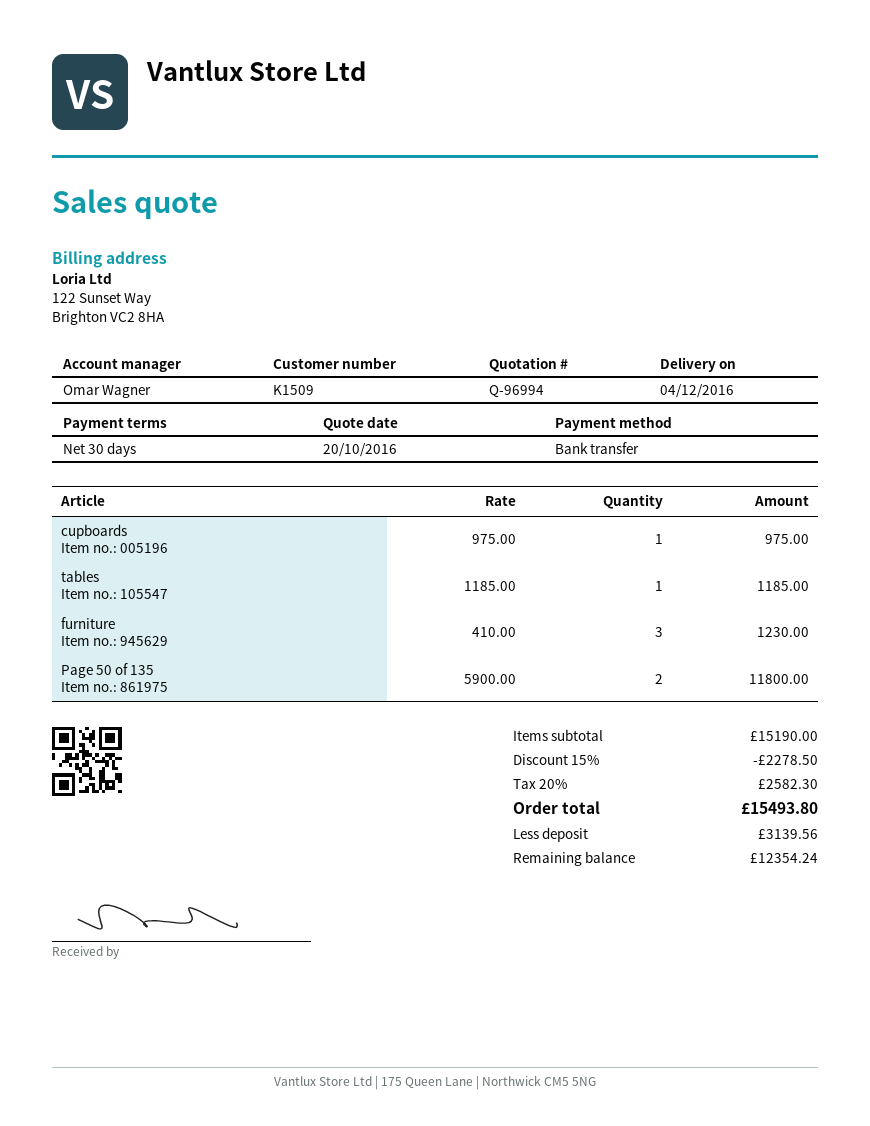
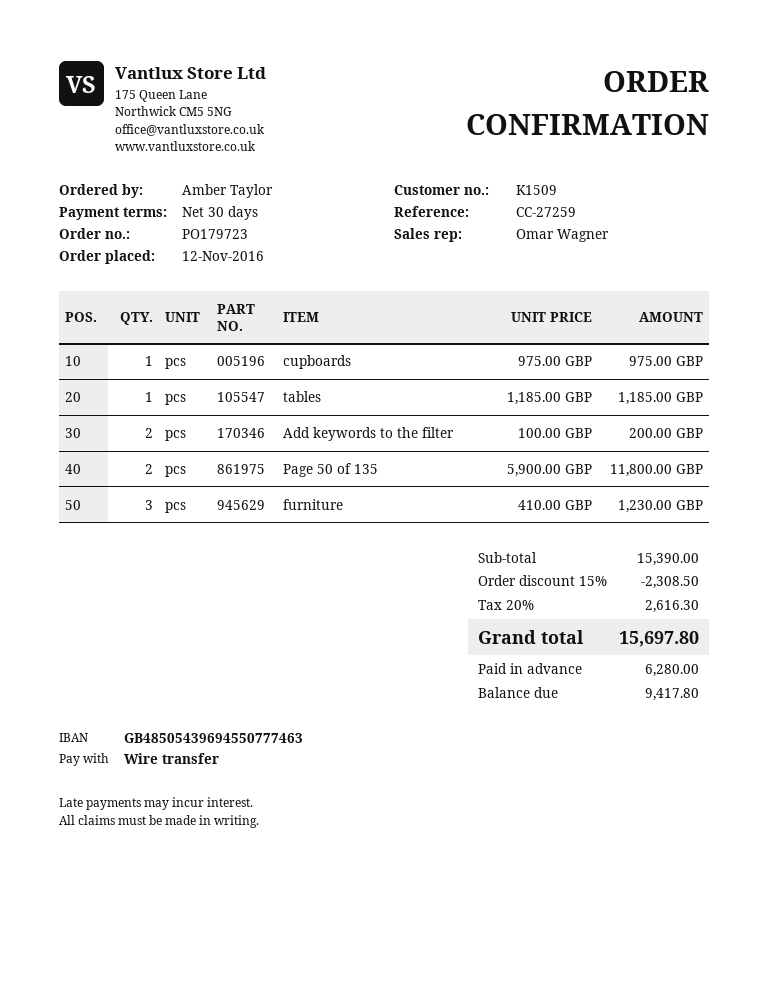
Add keywords to the filter: none -> 2 x 100.00 = 200.00
subtotal: 15190.00 -> 15390.00
discount: 15% = 2278.50 -> 15% = 2308.50
tax: 20% = 2582.30 -> 20% = 2616.30
total: 15493.80 -> 15697.80
deposit: 3139.56 -> 6280.00
balance: 12354.24 -> 9417.80

